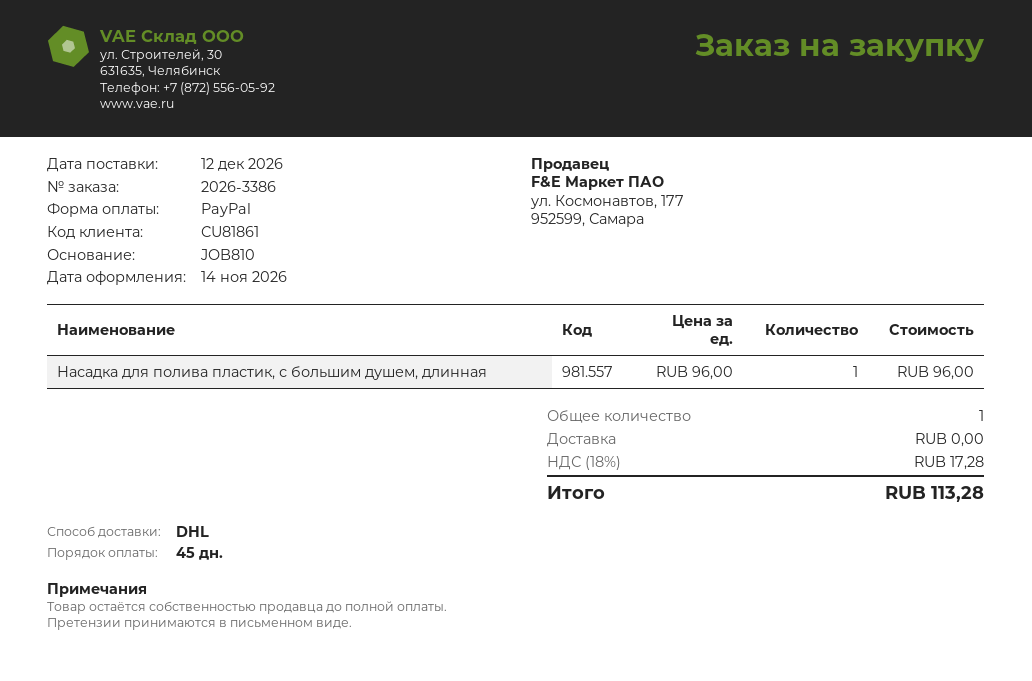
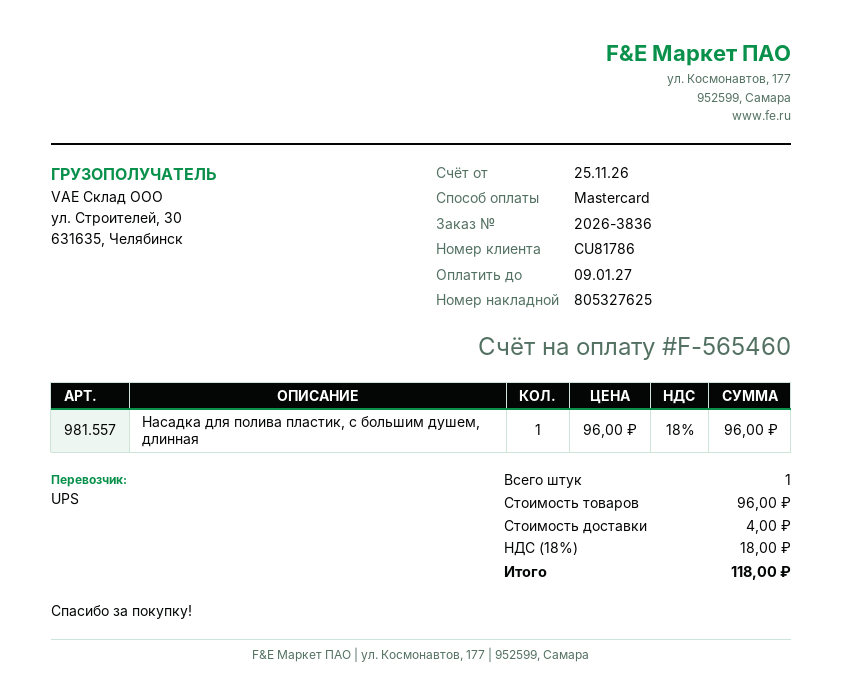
order number: 2026-3386 -> 2026-3836
customer number: CU81861 -> CU81786
payment method: PayPal -> Mastercard
shipping method: DHL -> UPS
shipping: 0.00 -> 4.00
tax: 18% = 17.28 -> 18% = 18.00
total: 113.28 -> 118.00

